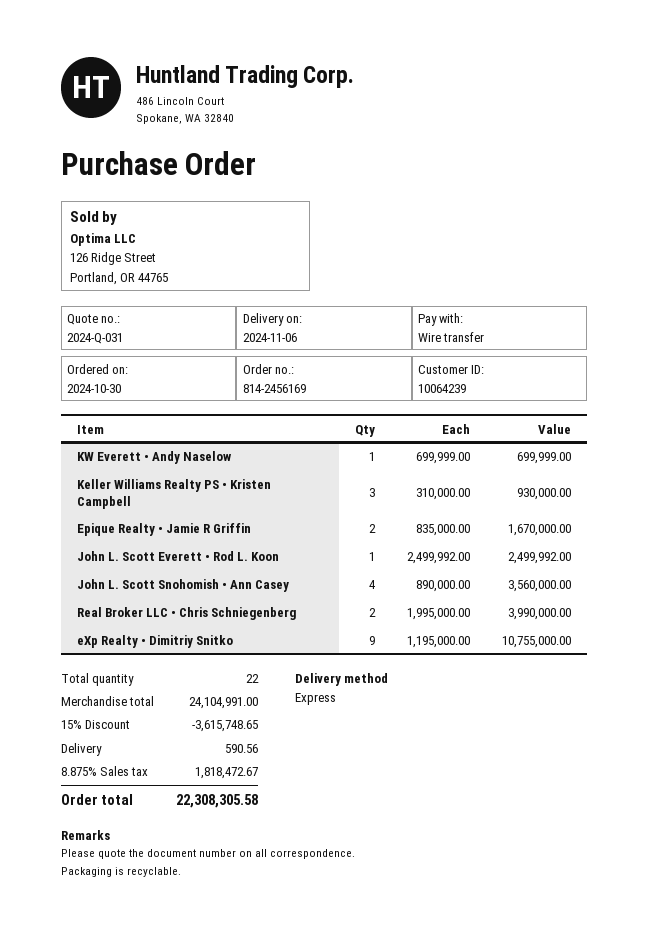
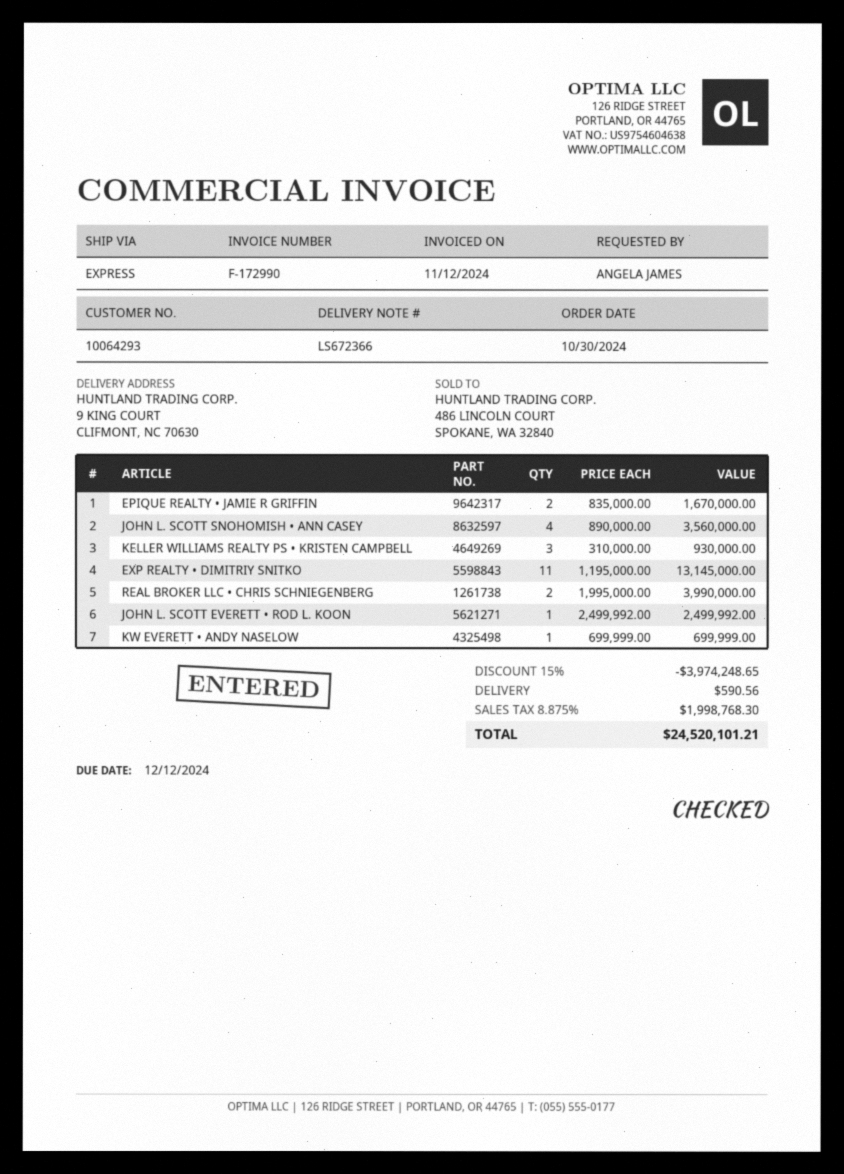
customer number: 10064239 -> 10064293
eXp Realty • Dimitriy Snitko: 9 x 1195000.00 = 10755000.00 -> 11 x 1195000.00 = 13145000.00
discount: 15% = 3615748.65 -> 15% = 3974248.65
tax: 8.875% = 1818472.67 -> 8.875% = 1998768.30
total: 22308305.58 -> 24520101.21

